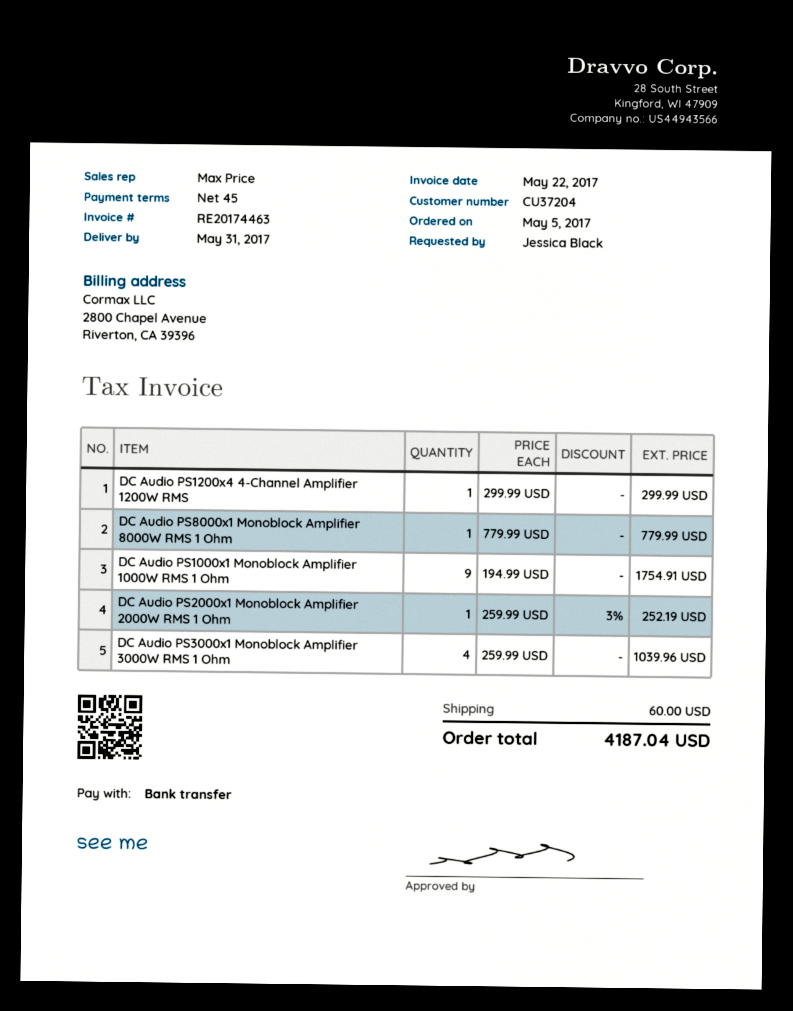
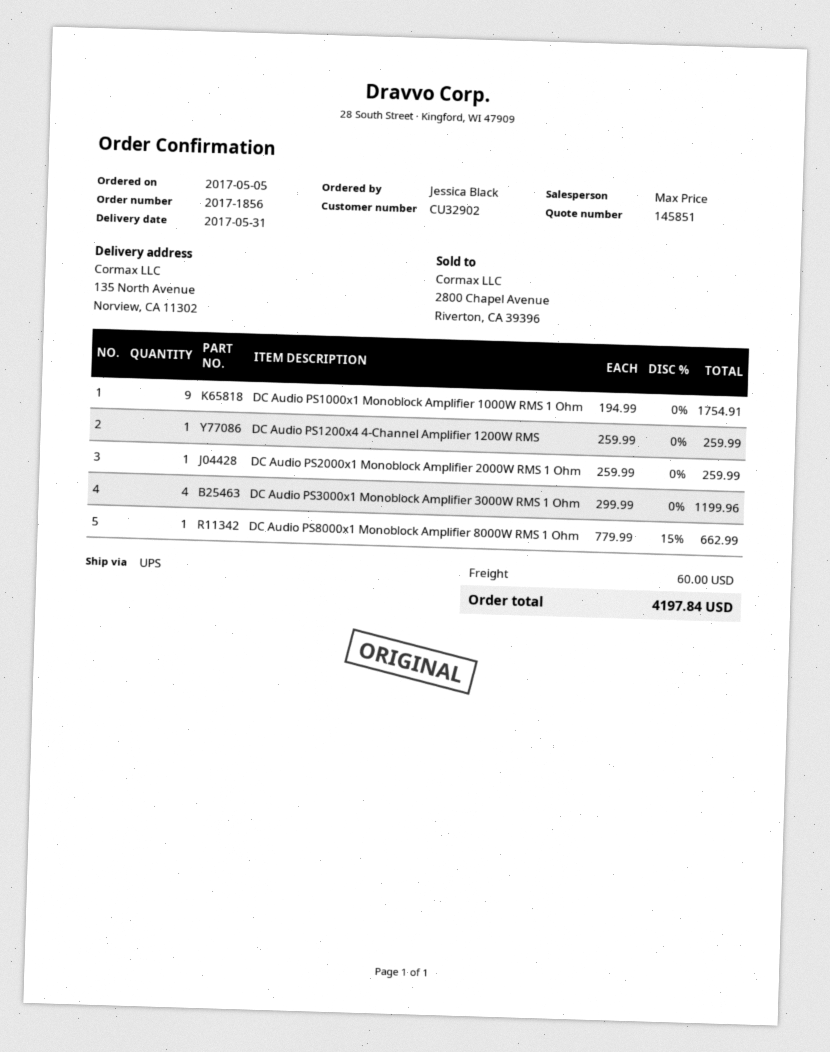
customer number: CU37204 -> CU32902
DC Audio PS1200x4 4-Channel Amplifier 1200W RMS: 1 x 299.99 = 299.99 -> 1 x 259.99 = 259.99
DC Audio PS8000x1 Monoblock Amplifier 8000W RMS 1 Ohm: 1 x 779.99 = 779.99 -> 1 x 779.99 - 15% = 662.99
DC Audio PS2000x1 Monoblock Amplifier 2000W RMS 1 Ohm: 1 x 259.99 - 3% = 252.19 -> 1 x 259.99 = 259.99
DC Audio PS3000x1 Monoblock Amplifier 3000W RMS 1 Ohm: 4 x 259.99 = 1039.96 -> 4 x 299.99 = 1199.96
total: 4187.04 -> 4197.84

